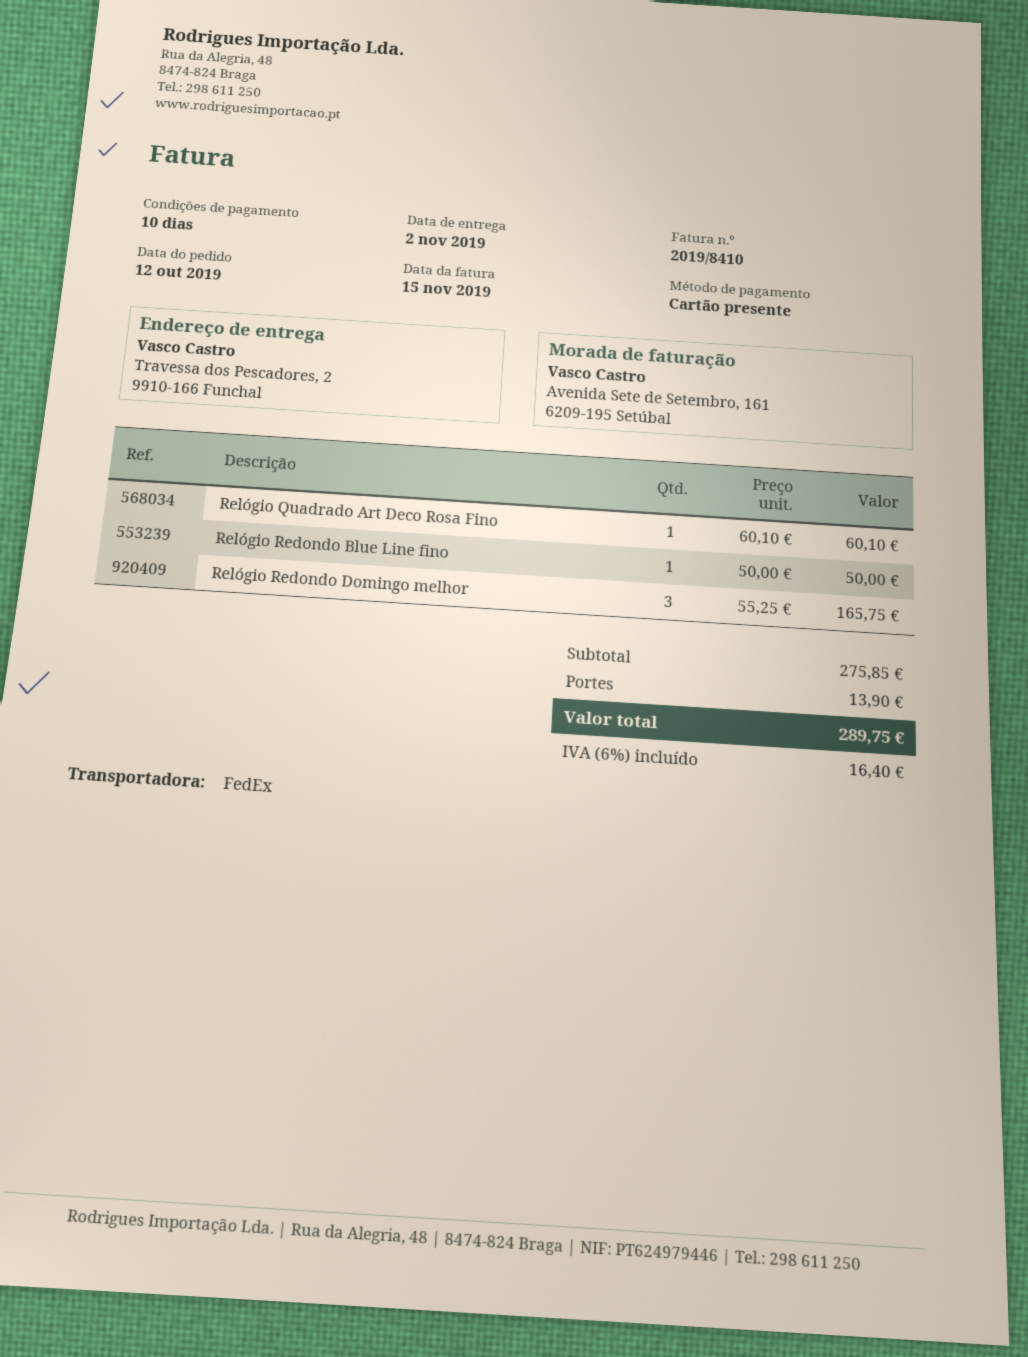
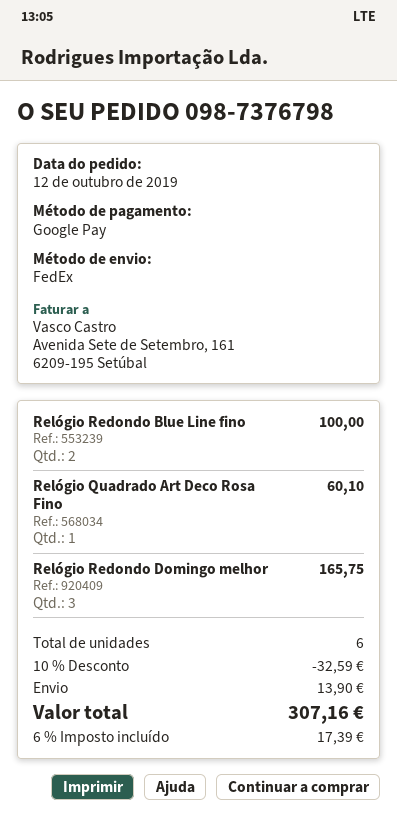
payment method: gift card -> Google Pay
Relógio Redondo Blue Line fino: 1 for 50.00 -> 2 for 100.00
discount: none -> 10% = 32.59
tax: 6% = 16.40 -> 6% = 17.39
total: 289.75 -> 307.16

